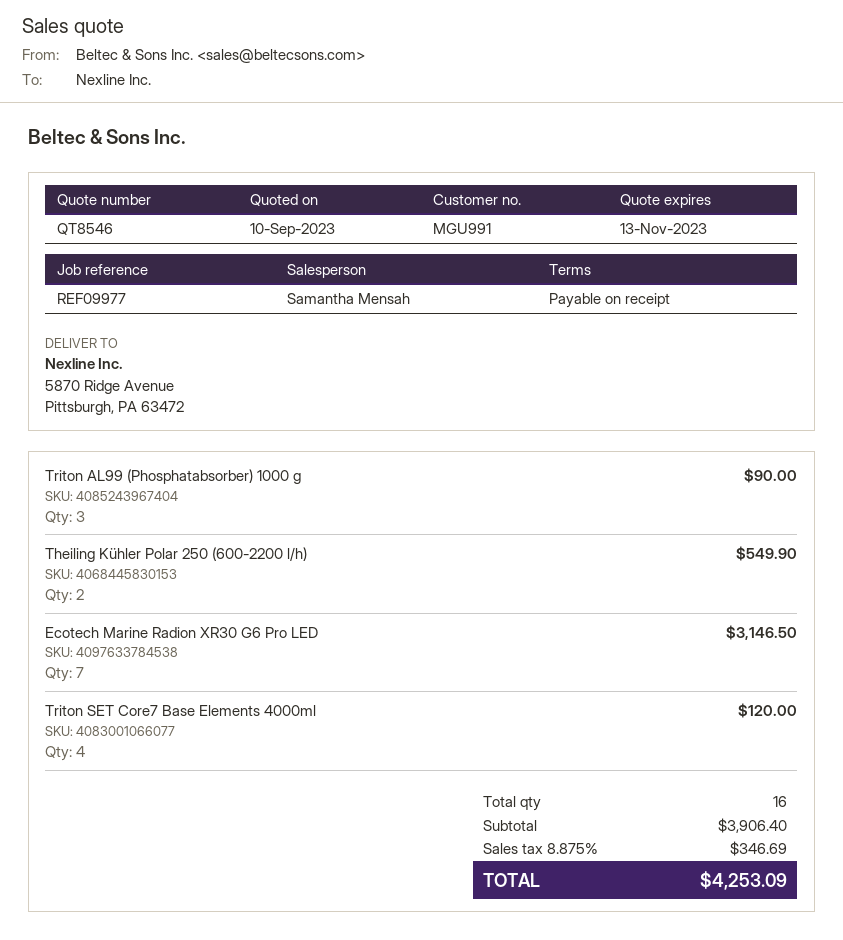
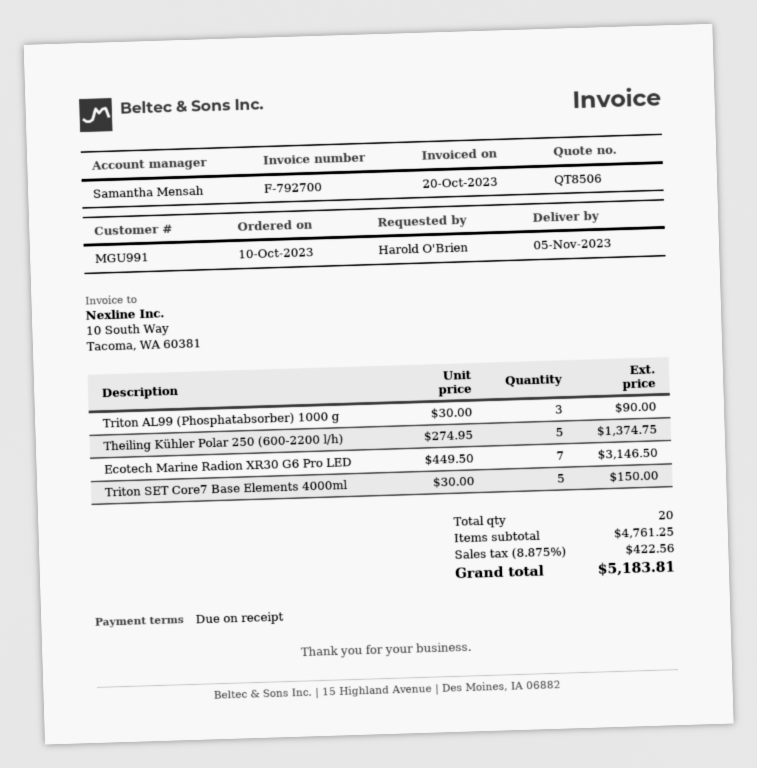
quote number: QT8546 -> QT8506
Theiling Kühler Polar 250 (600-2200 l/h): 2 for 549.90 -> 5 for 1374.75
Triton SET Core7 Base Elements 4000ml: 4 for 120.00 -> 5 for 150.00
total quantity: 16 -> 20
subtotal: 3906.40 -> 4761.25
tax: 8.875% = 346.69 -> 8.875% = 422.56
total: 4253.09 -> 5183.81

